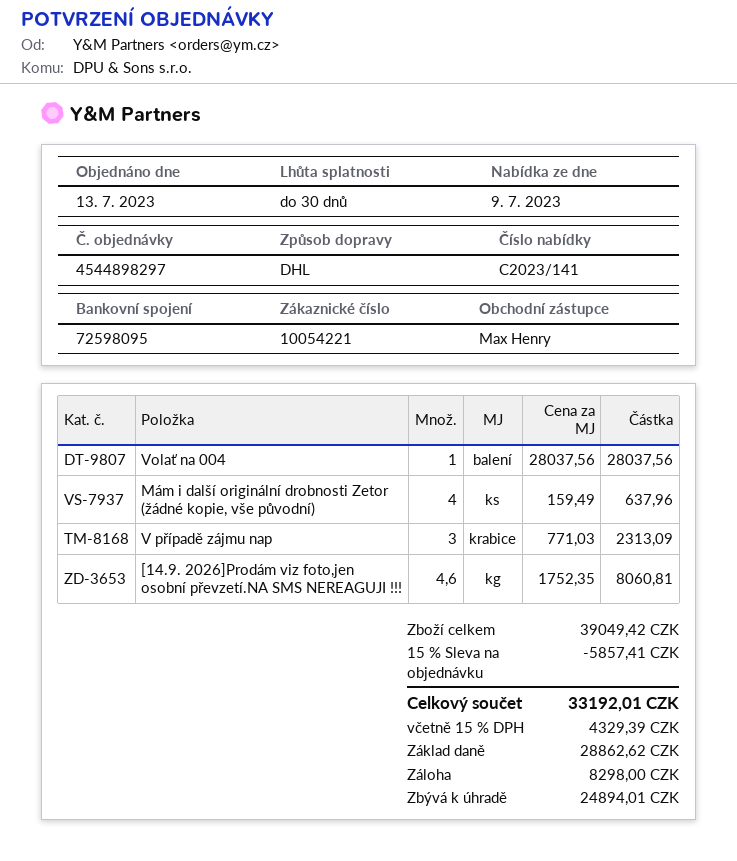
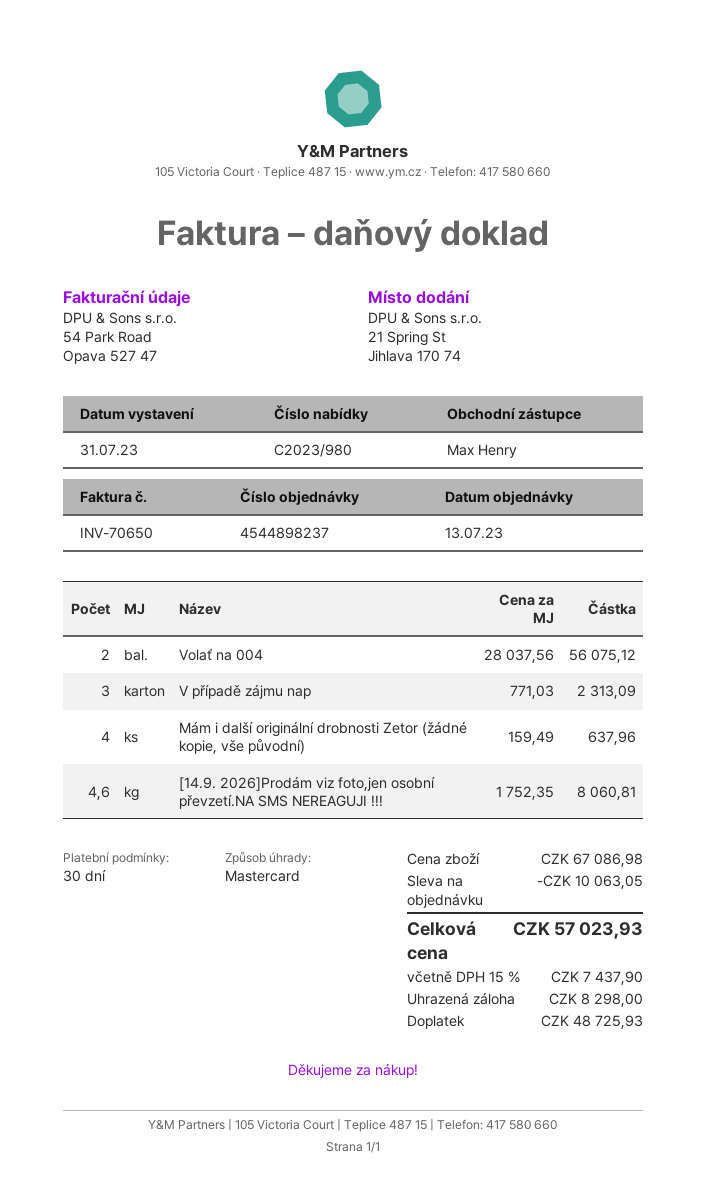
quote number: C2023/141 -> C2023/980
order number: 4544898297 -> 4544898237
Volať na 004: 1 x 28037.56 = 28037.56 -> 2 x 28037.56 = 56075.12
subtotal: 39049.42 -> 67086.98
discount: 5857.41 -> 10063.05
tax: 15% = 4329.39 -> 15% = 7437.90
total: 33192.01 -> 57023.93
balance: 24894.01 -> 48725.93

